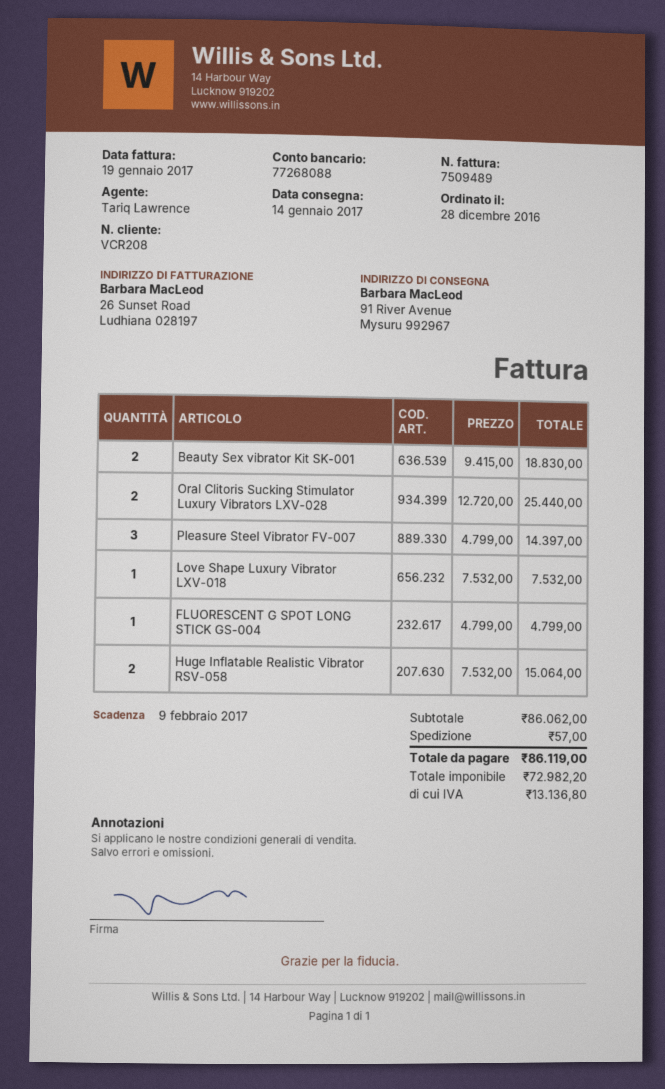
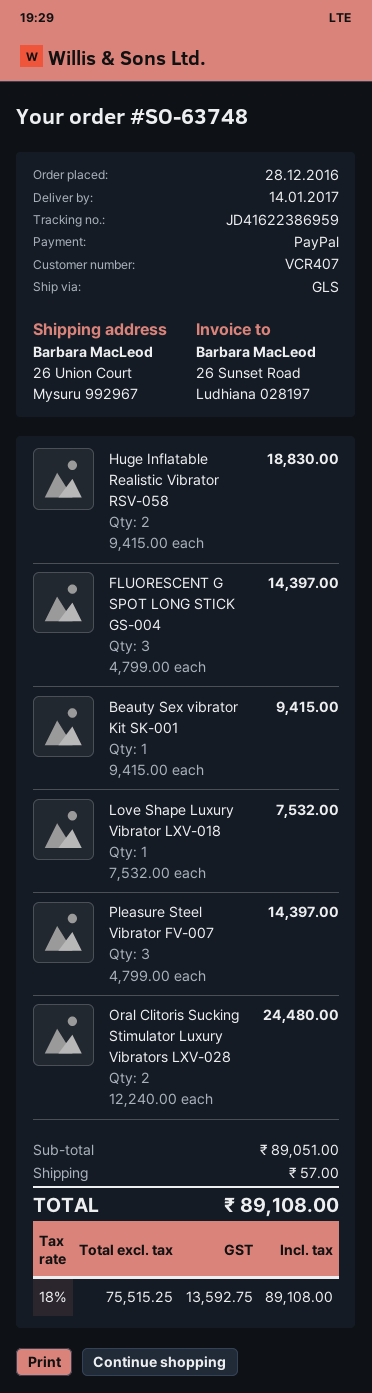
customer number: VCR208 -> VCR407
ship to: 91 River Avenue, Mysuru 992967 -> 26 Union Court, Mysuru 992967
Beauty Sex vibrator Kit SK-001: 2 x 9415.00 = 18830.00 -> 1 x 9415.00 = 9415.00
Oral Clitoris Sucking Stimulator Luxury Vibrators LXV-028: 2 x 12720.00 = 25440.00 -> 2 x 12240.00 = 24480.00
FLUORESCENT G SPOT LONG STICK GS-004: 1 x 4799.00 = 4799.00 -> 3 x 4799.00 = 14397.00
Huge Inflatable Realistic Vibrator RSV-058: 2 x 7532.00 = 15064.00 -> 2 x 9415.00 = 18830.00
subtotal: 86062.00 -> 89051.00
net: 72982.20 -> 75515.25
tax: 13136.80 -> 13592.75
total: 86119.00 -> 89108.00

